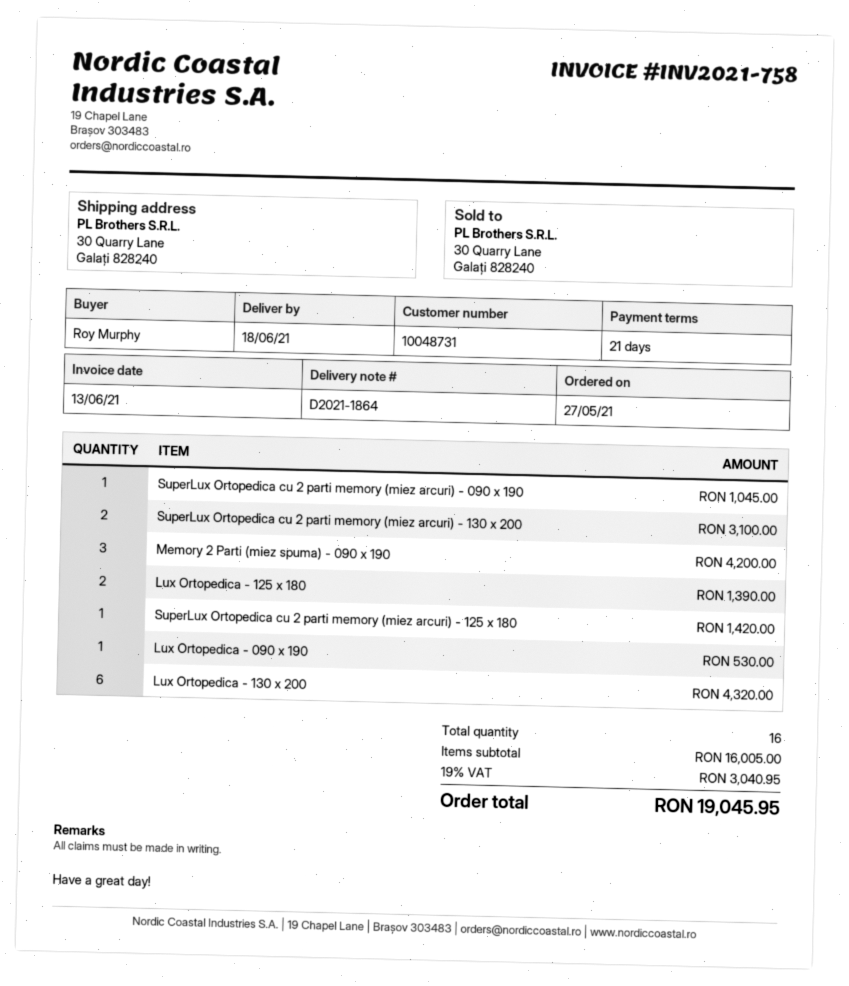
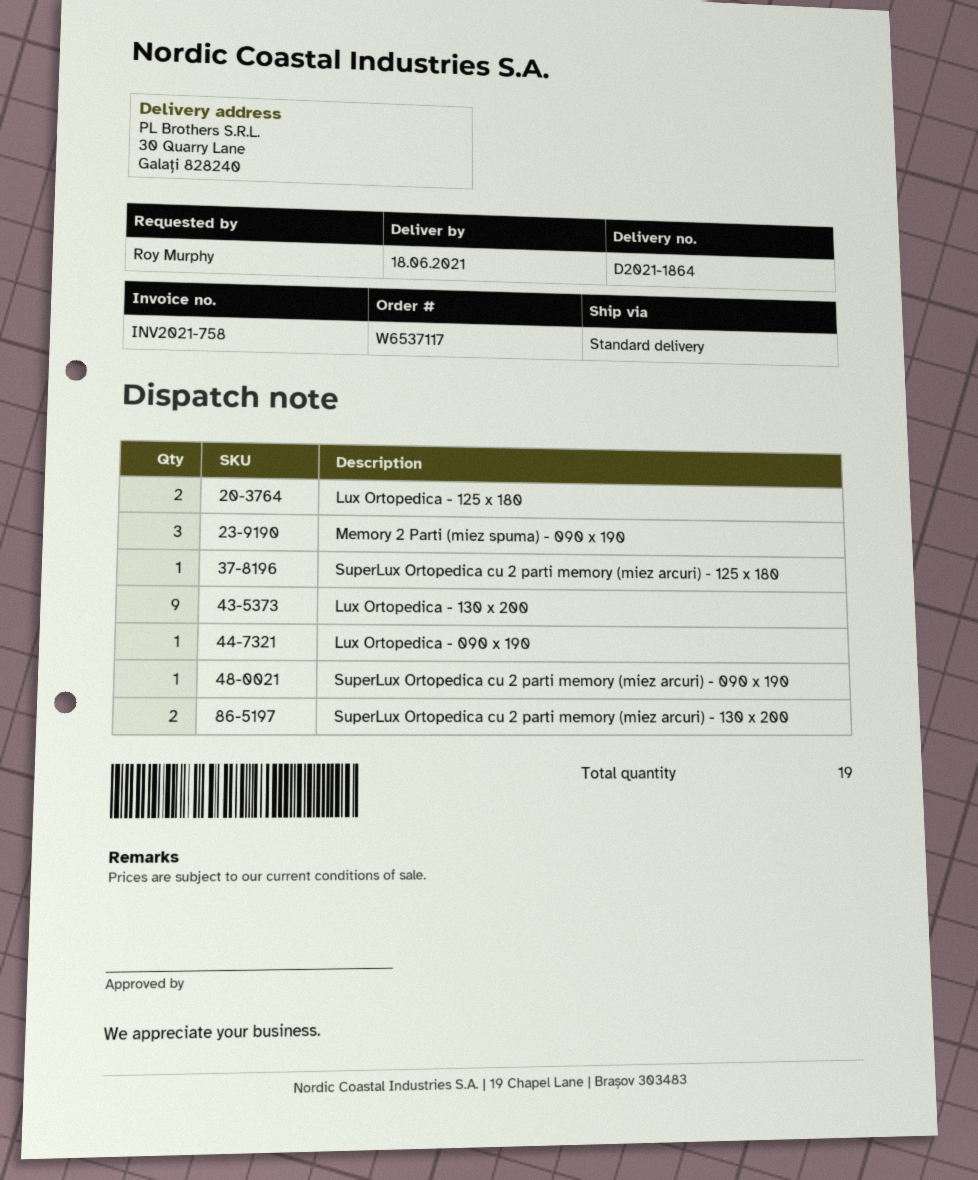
Lux Ortopedica - 130 x 200: 6 -> 9
total quantity: 16 -> 19

